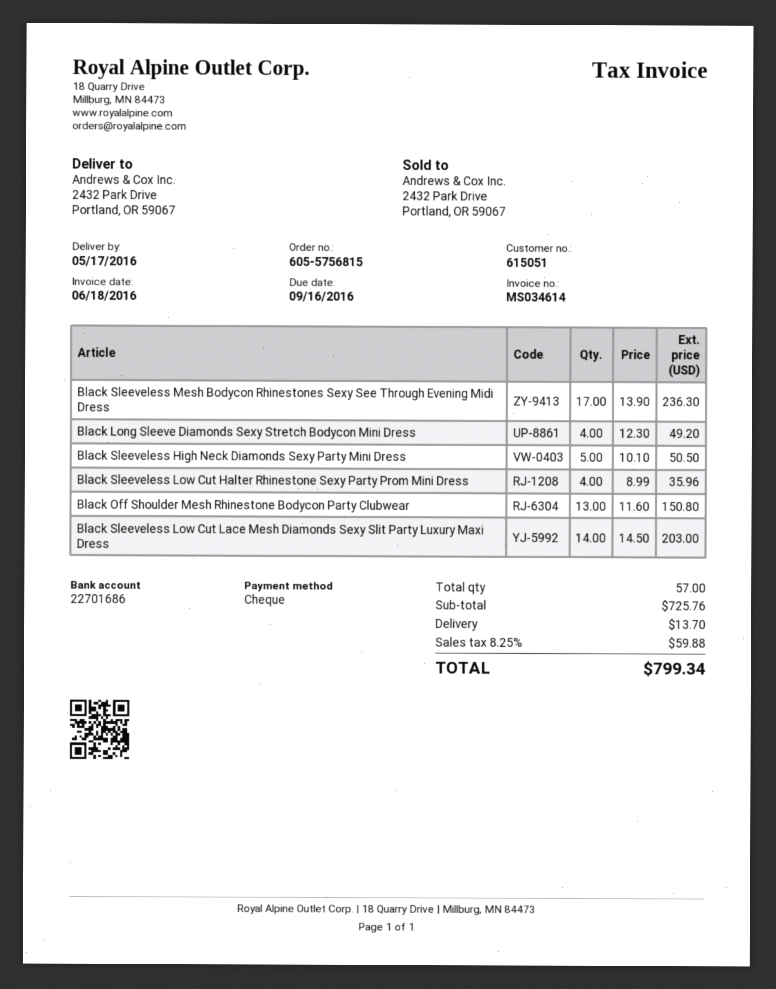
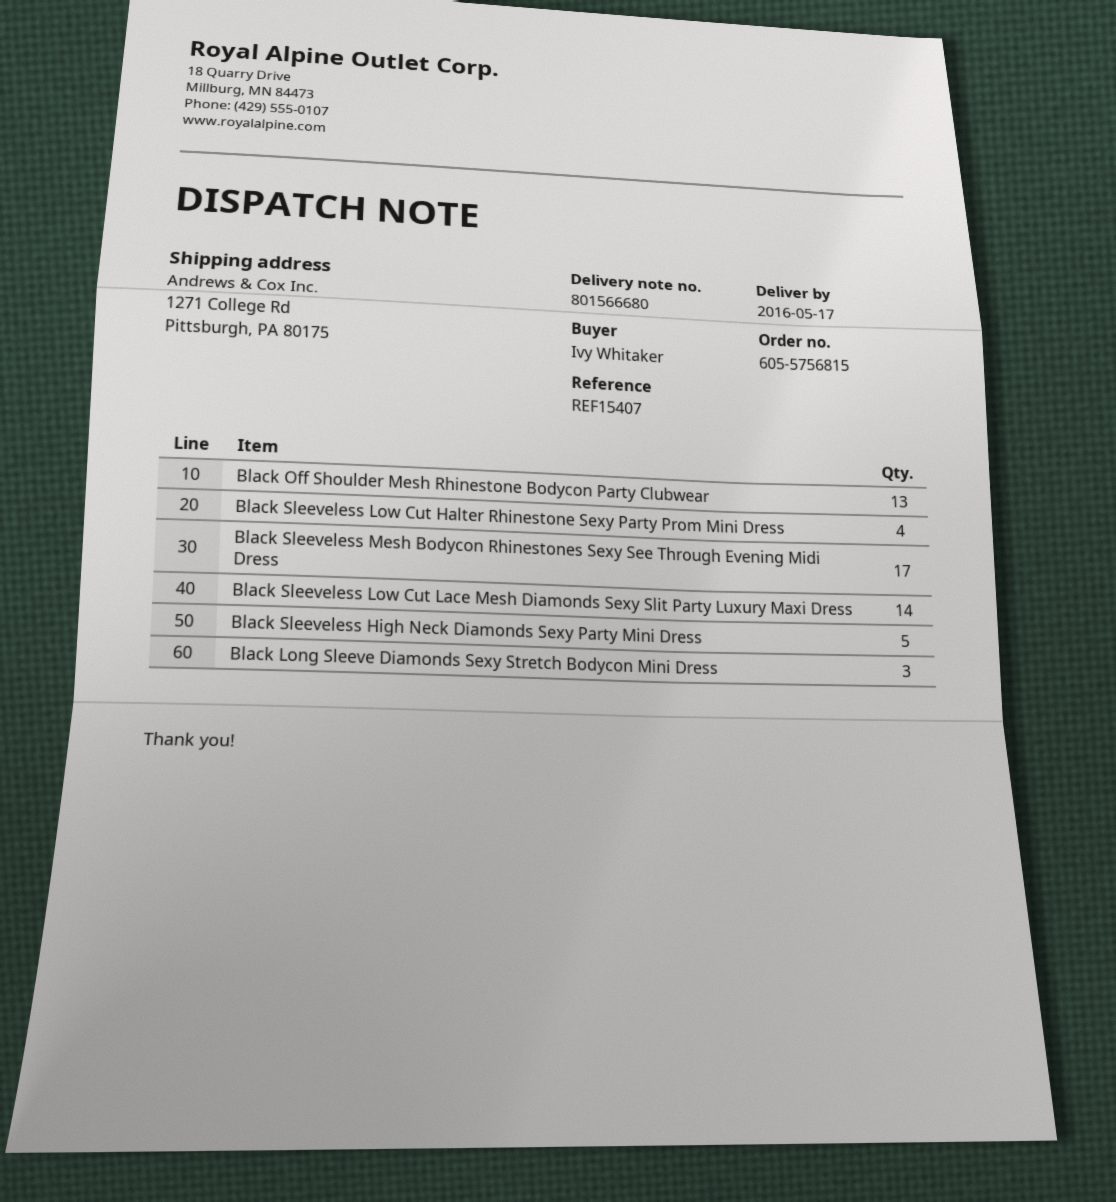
ship to: 2432 Park Drive, Portland, OR 59067 -> 1271 College Rd, Pittsburgh, PA 80175
Black Long Sleeve Diamonds Sexy Stretch Bodycon Mini Dress: 4 -> 3

